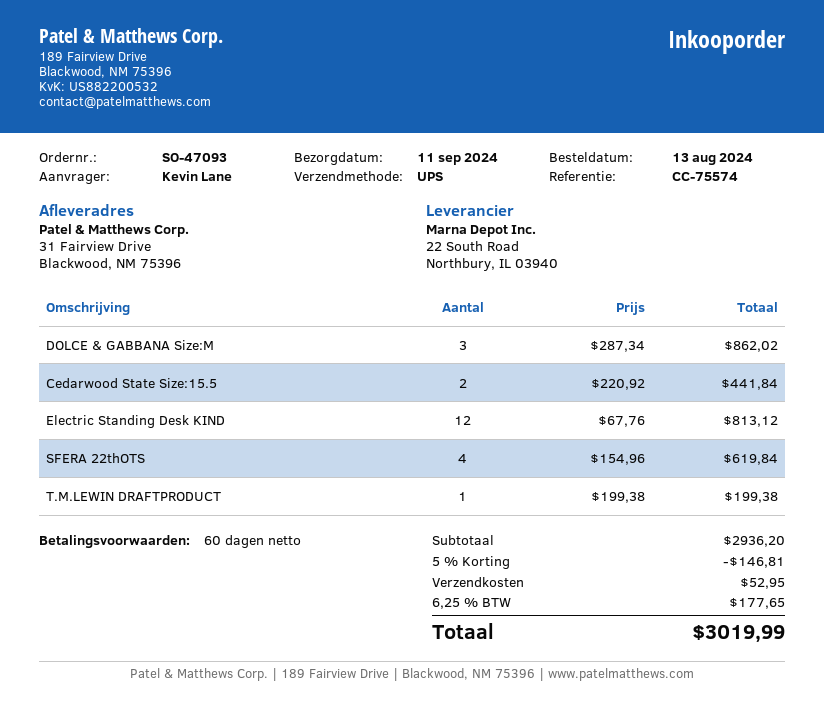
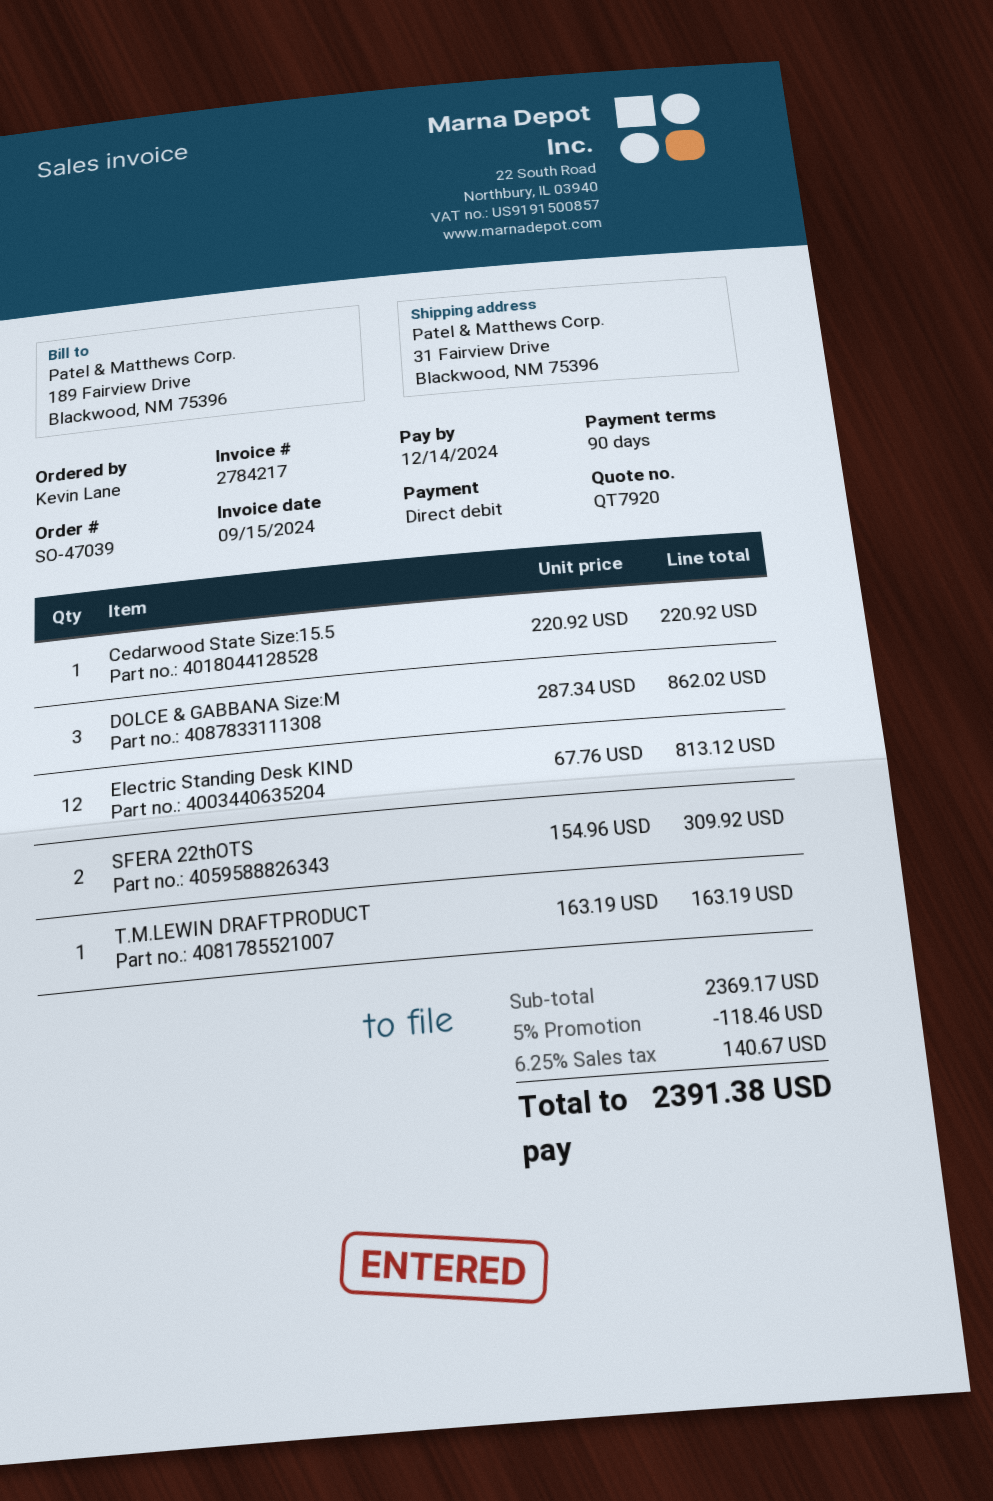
order number: SO-47093 -> SO-47039
payment terms: 60 days -> 90 days
Cedarwood State Size:15.5: 2 x 220.92 = 441.84 -> 1 x 220.92 = 220.92
SFERA 22thOTS: 4 x 154.96 = 619.84 -> 2 x 154.96 = 309.92
T.M.LEWIN DRAFTPRODUCT: 1 x 199.38 = 199.38 -> 1 x 163.19 = 163.19
subtotal: 2936.20 -> 2369.17
discount: 5% = 146.81 -> 5% = 118.46
shipping: 52.95 -> none
tax: 6.25% = 177.65 -> 6.25% = 140.67
total: 3019.99 -> 2391.38

